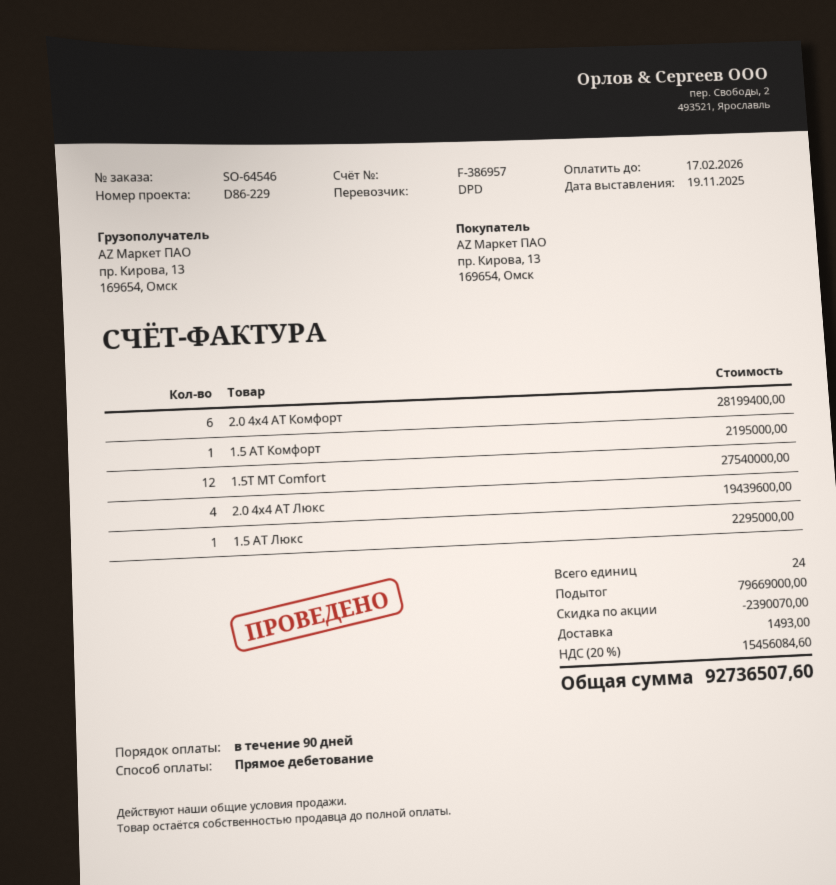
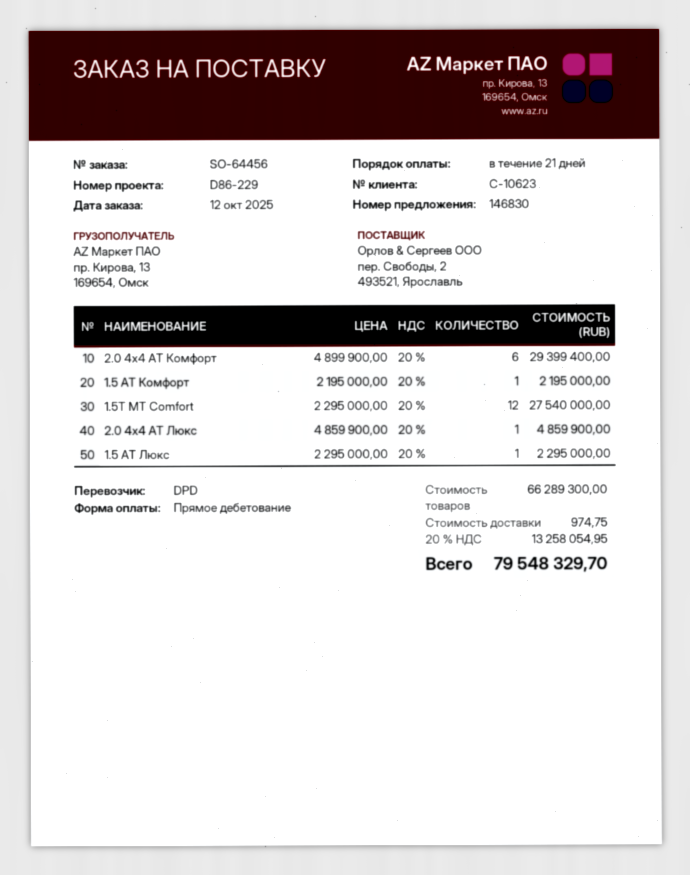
order number: SO-64546 -> SO-64456
payment terms: 90 days -> 21 days
2.0 4x4 AT Комфорт: 6 for 28199400.00 -> 6 for 29399400.00
2.0 4x4 AT Люкс: 4 for 19439600.00 -> 1 for 4859900.00
subtotal: 79669000.00 -> 66289300.00
discount: 2390070.00 -> none
shipping: 1493.00 -> 974.75
tax: 20% = 15456084.60 -> 20% = 13258054.95
total: 92736507.60 -> 79548329.70

